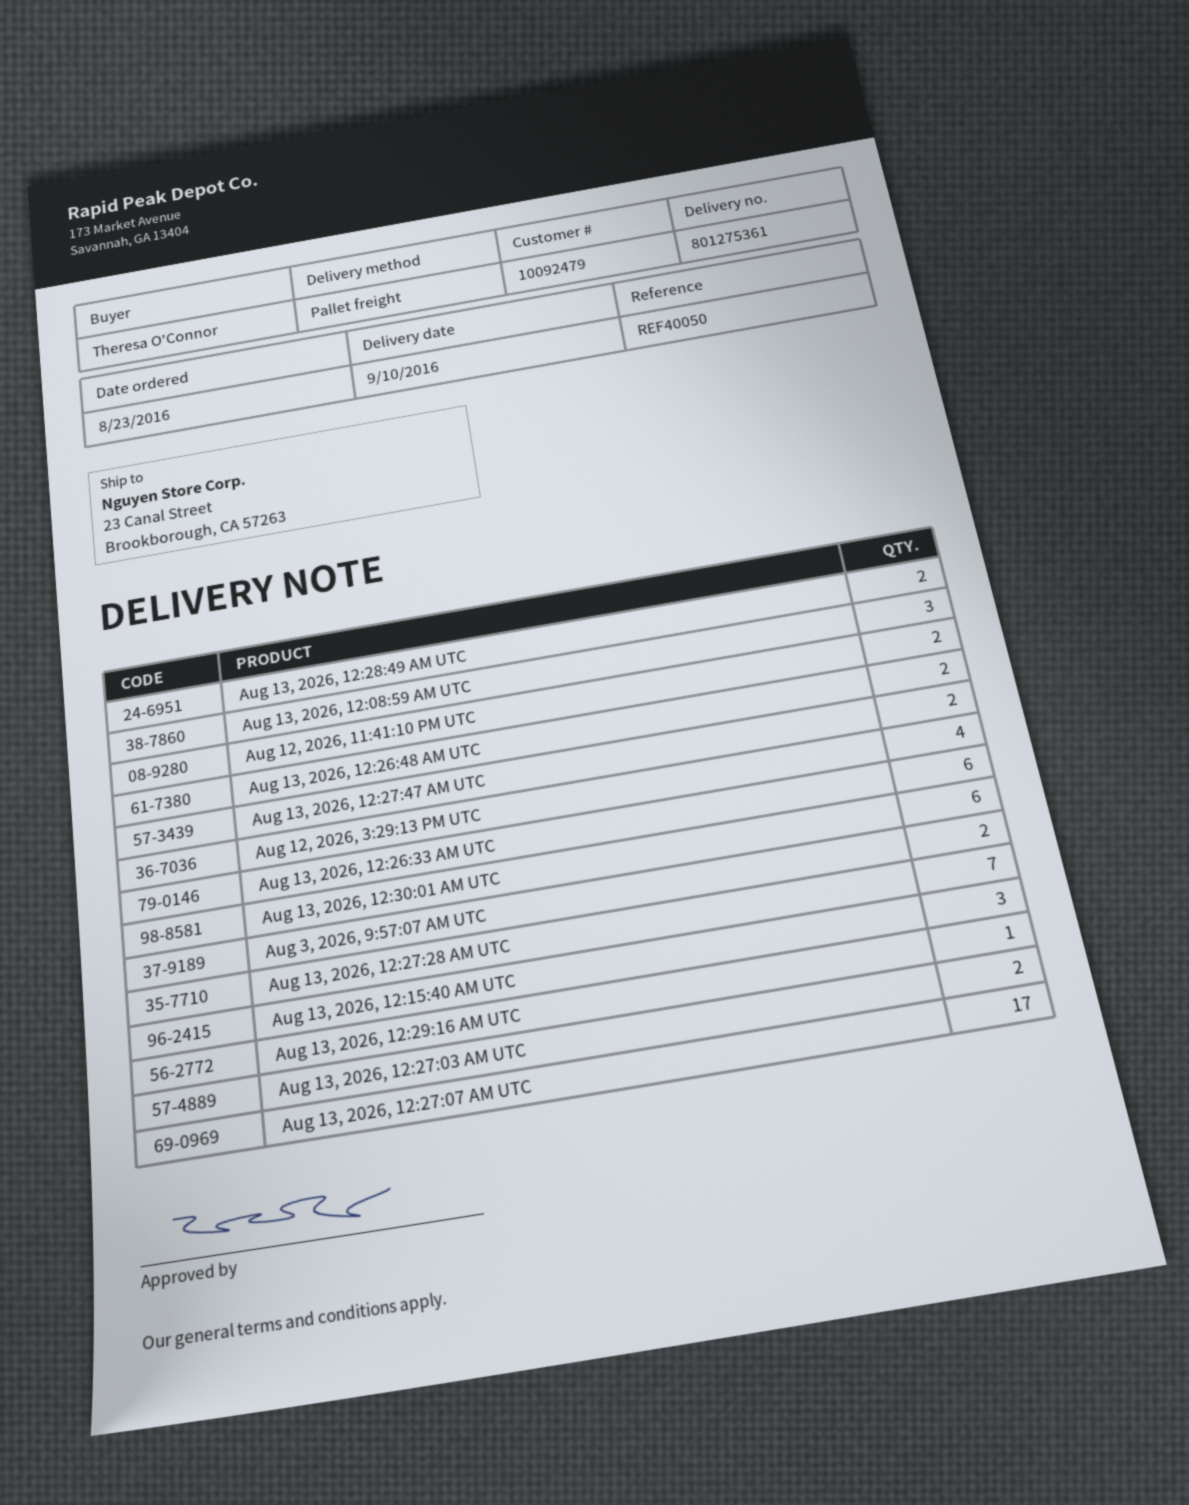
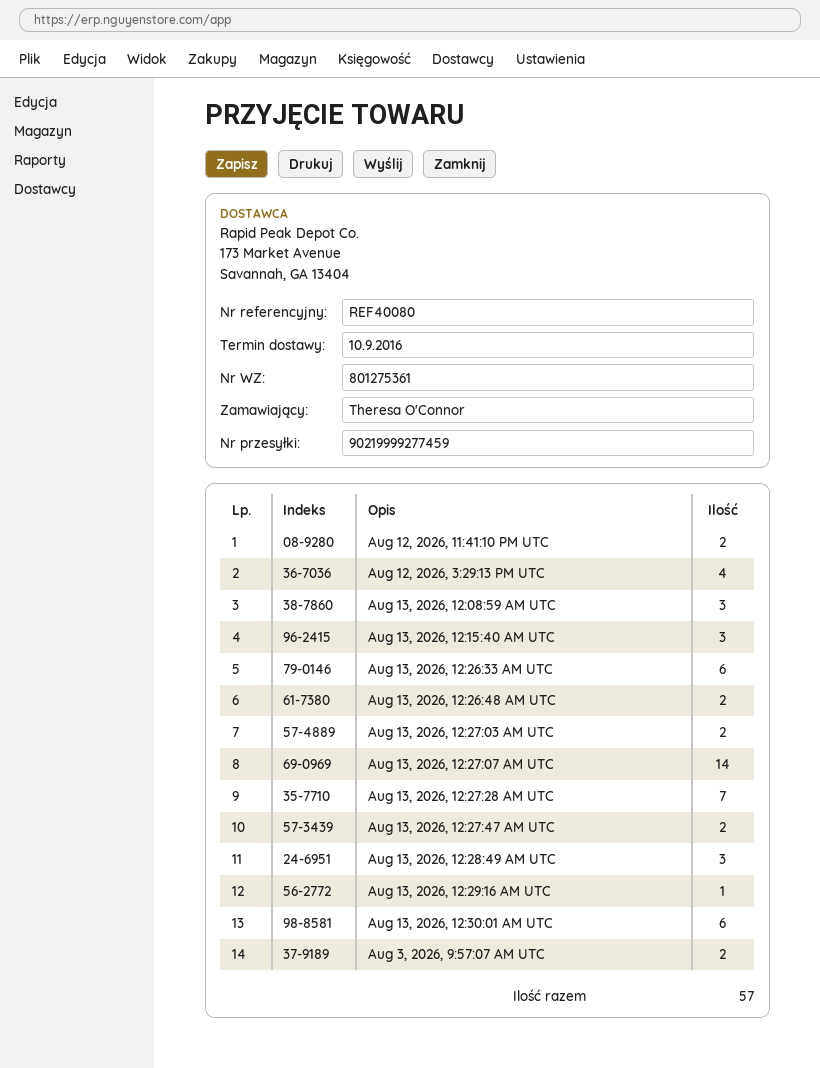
reference: REF40050 -> REF40080
Aug 13, 2026, 12:28:49 AM UTC: 2 -> 3
Aug 13, 2026, 12:27:07 AM UTC: 17 -> 14

